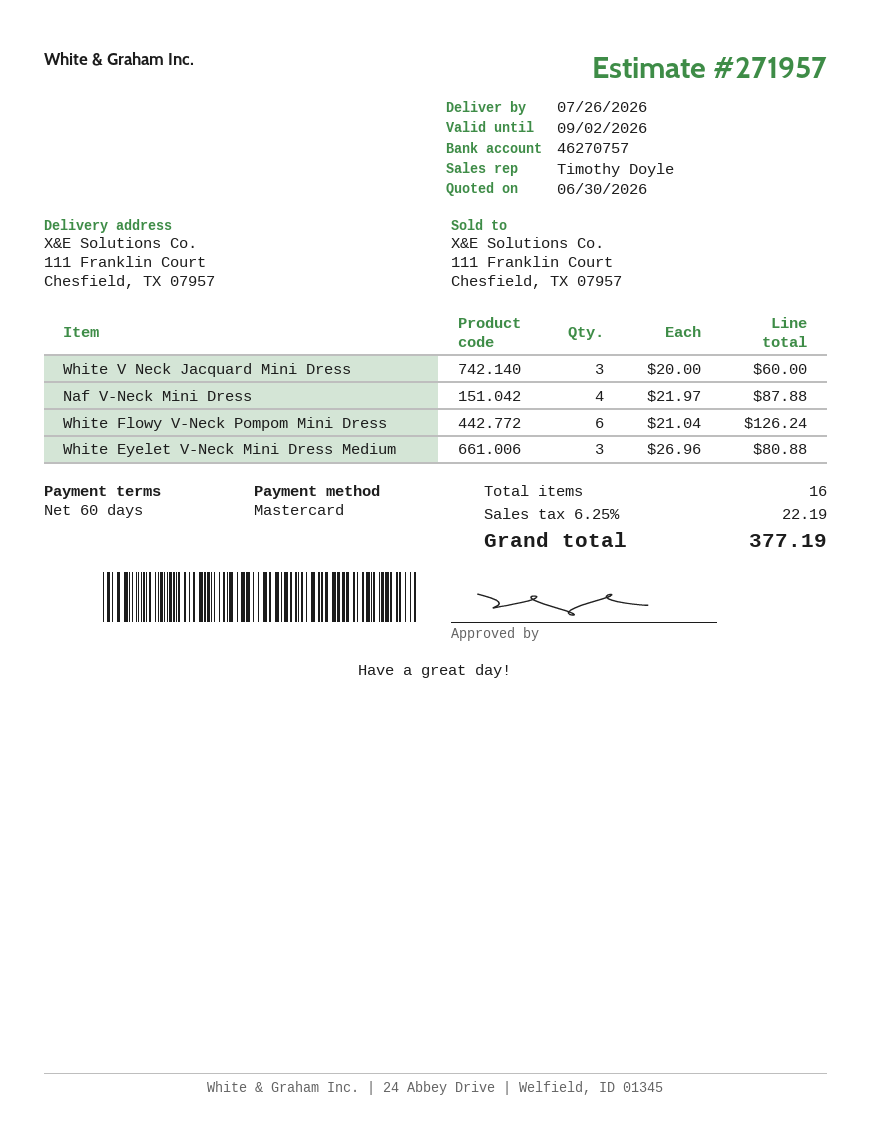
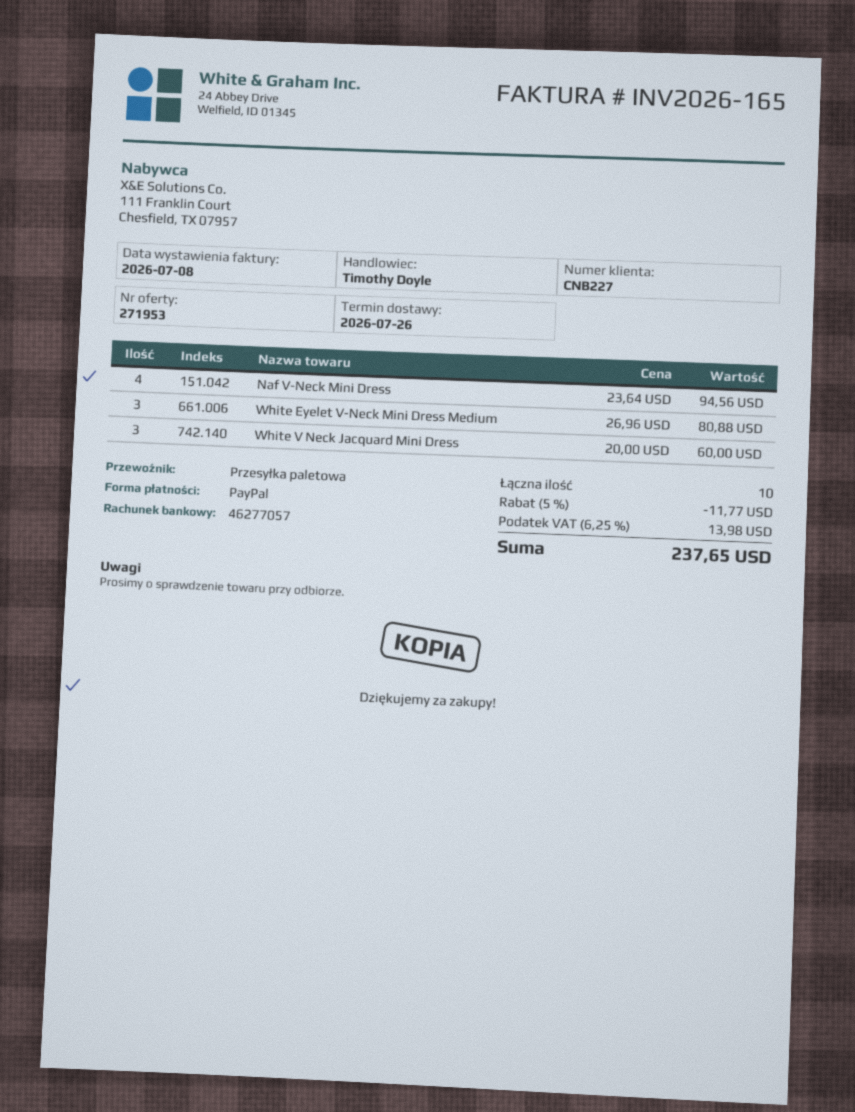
quote number: 271957 -> 271953
payment method: Mastercard -> PayPal
bank account: 46270757 -> 46277057
Naf V-Neck Mini Dress: 4 x 21.97 = 87.88 -> 4 x 23.64 = 94.56
White Flowy V-Neck Pompom Mini Dress: 6 x 21.04 = 126.24 -> none
total quantity: 16 -> 10
discount: none -> 5% = 11.77
tax: 6.25% = 22.19 -> 6.25% = 13.98
total: 377.19 -> 237.65

